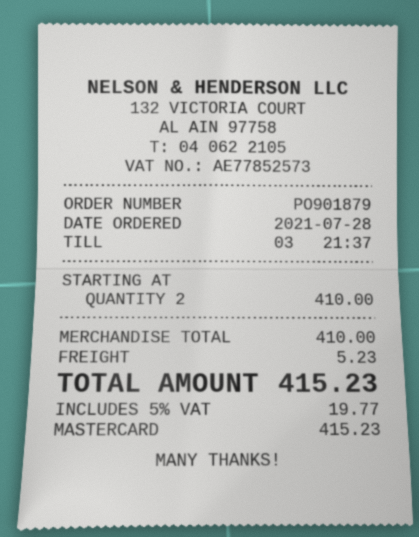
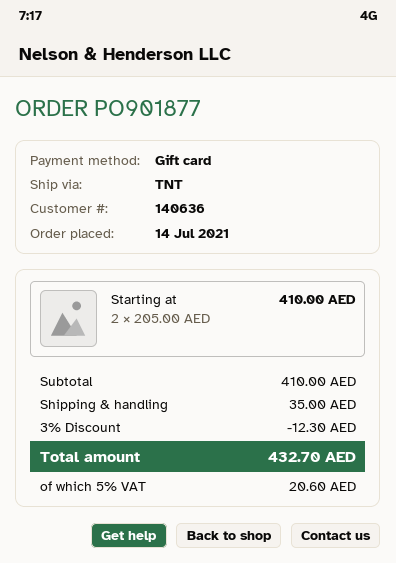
order number: PO901879 -> PO901877
order date: 2021-07-28 -> 2021-07-14
payment method: Mastercard -> gift card
discount: none -> 3% = 12.30
shipping: 5.23 -> 35.00
tax: 5% = 19.77 -> 5% = 20.60
total: 415.23 -> 432.70

